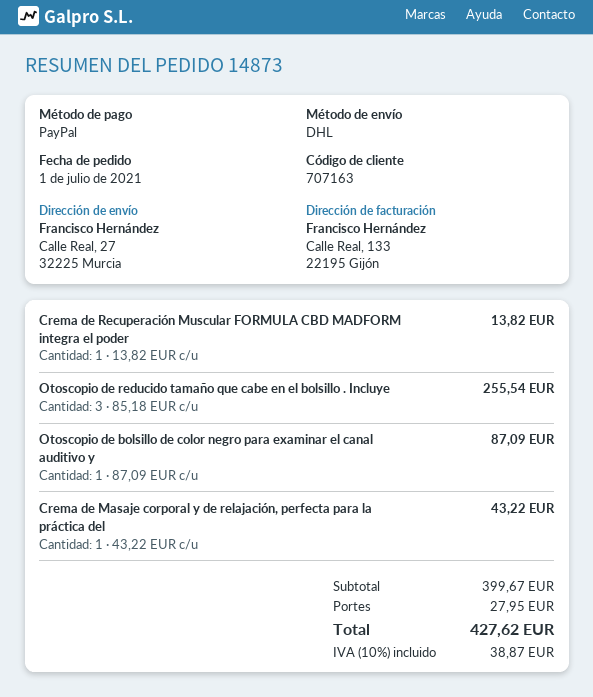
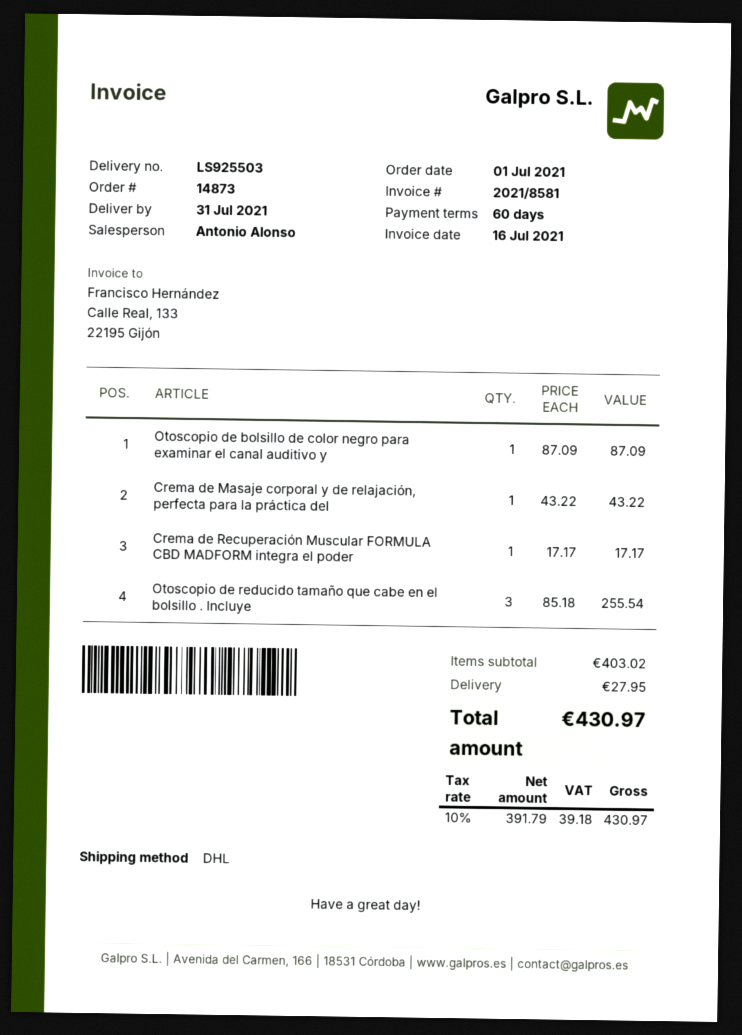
Crema de Recuperación Muscular FORMULA CBD MADFORM integra el poder: 1 x 13.82 = 13.82 -> 1 x 17.17 = 17.17
subtotal: 399.67 -> 403.02
tax: 10% = 38.87 -> 10% = 39.18
total: 427.62 -> 430.97

